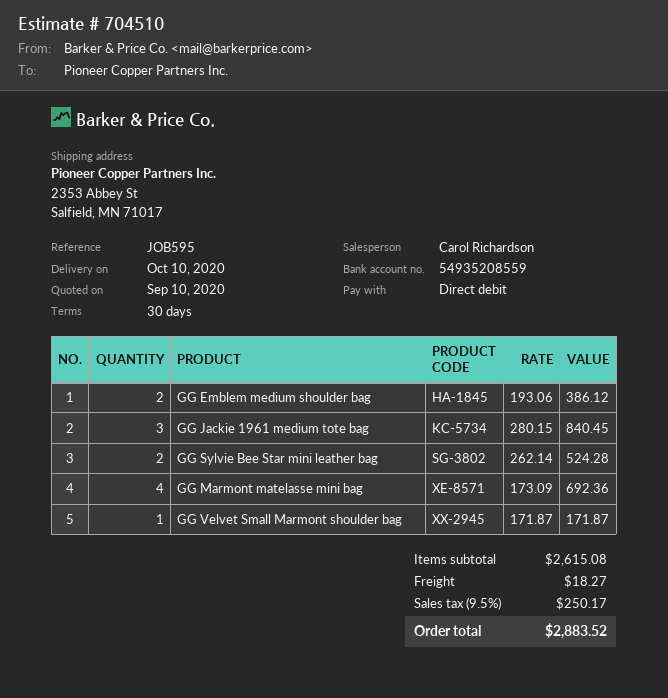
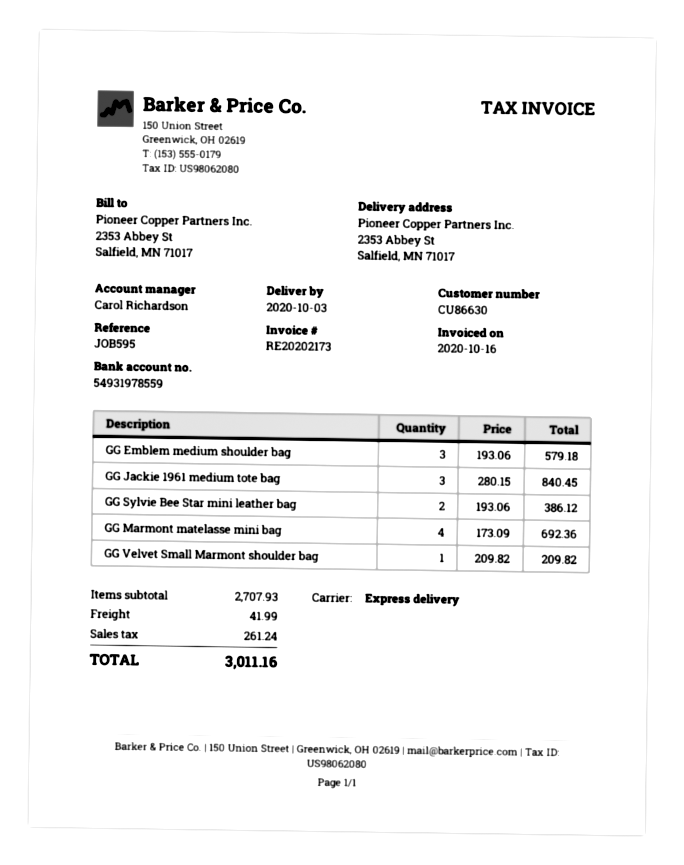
delivery date: 2020-10-10 -> 2020-10-03
bank account: 54935208559 -> 54931978559
GG Emblem medium shoulder bag: 2 x 193.06 = 386.12 -> 3 x 193.06 = 579.18
GG Sylvie Bee Star mini leather bag: 2 x 262.14 = 524.28 -> 2 x 193.06 = 386.12
GG Velvet Small Marmont shoulder bag: 1 x 171.87 = 171.87 -> 1 x 209.82 = 209.82
subtotal: 2615.08 -> 2707.93
shipping: 18.27 -> 41.99
tax: 250.17 -> 261.24
total: 2883.52 -> 3011.16

